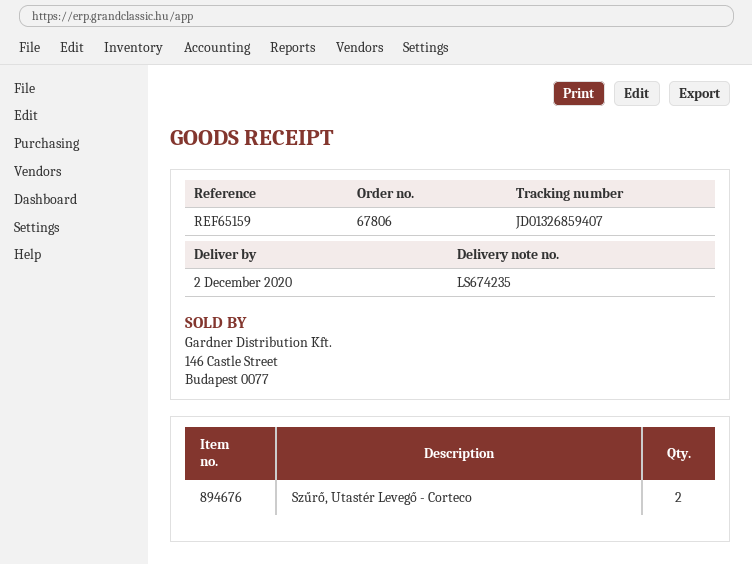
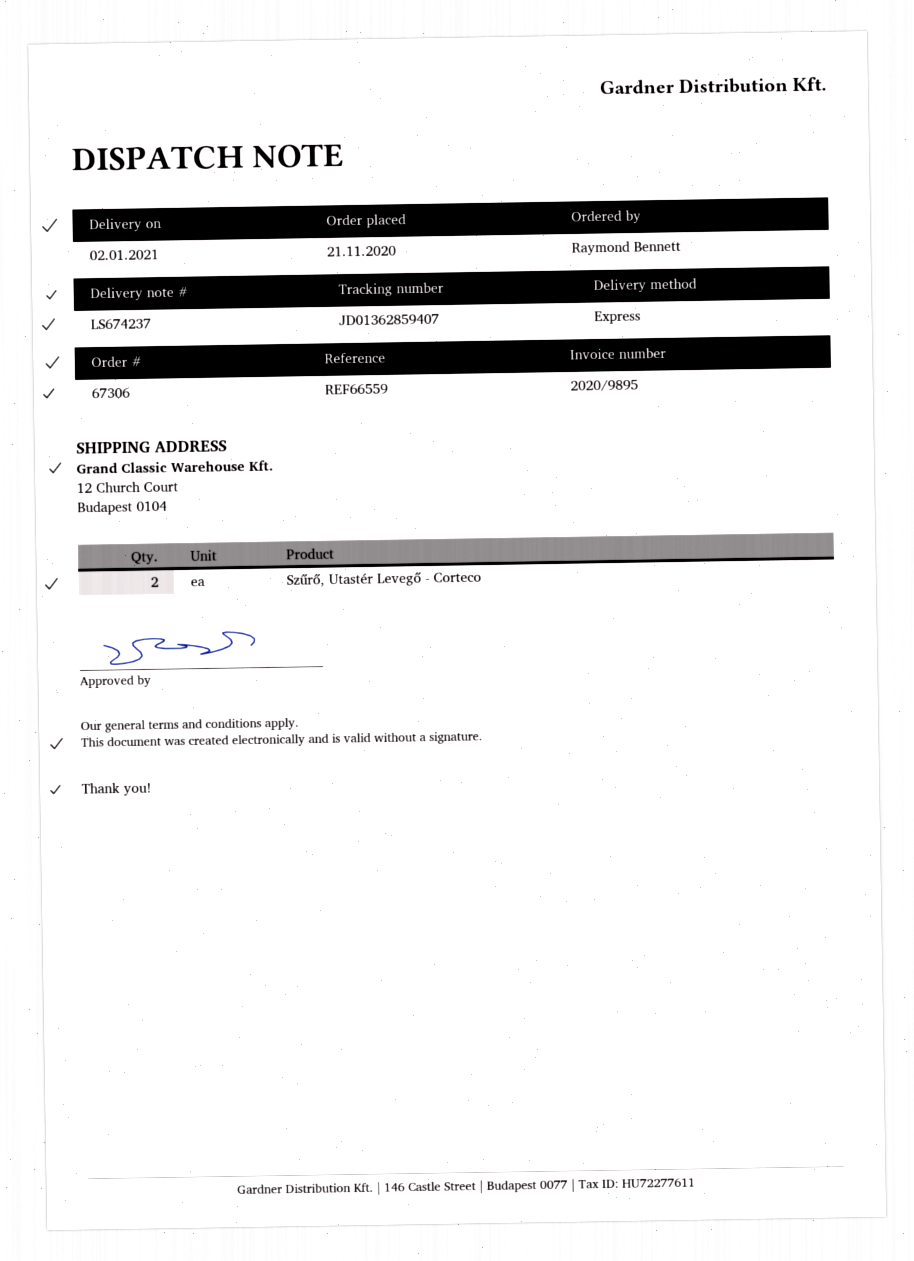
order number: 67806 -> 67306
delivery note number: LS674235 -> LS674237
delivery date: 2020-12-02 -> 2021-01-02
reference: REF65159 -> REF66559
tracking number: JD01326859407 -> JD01362859407

